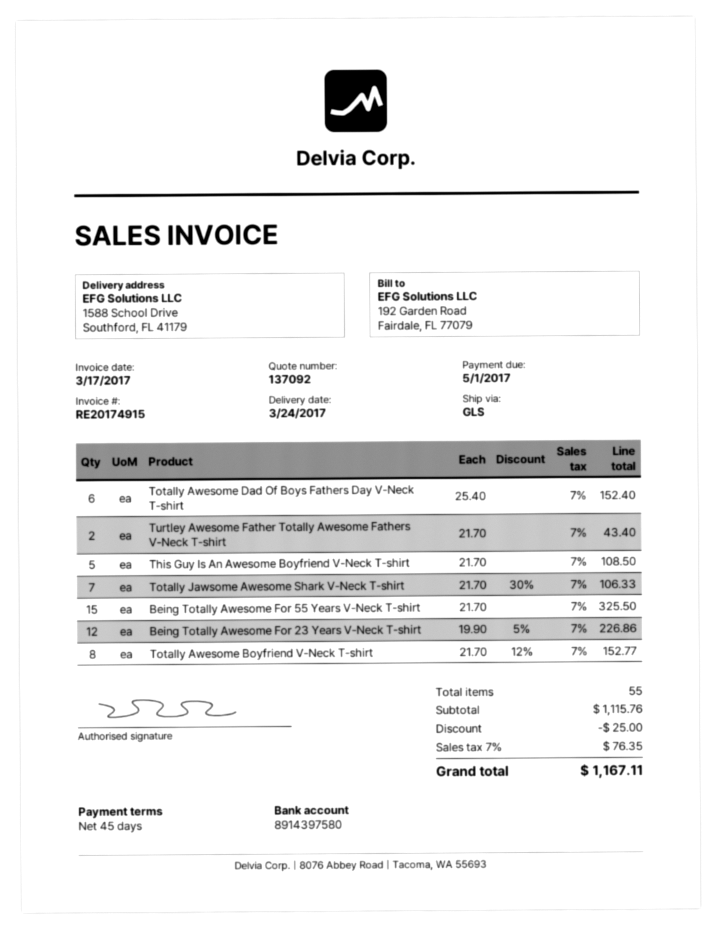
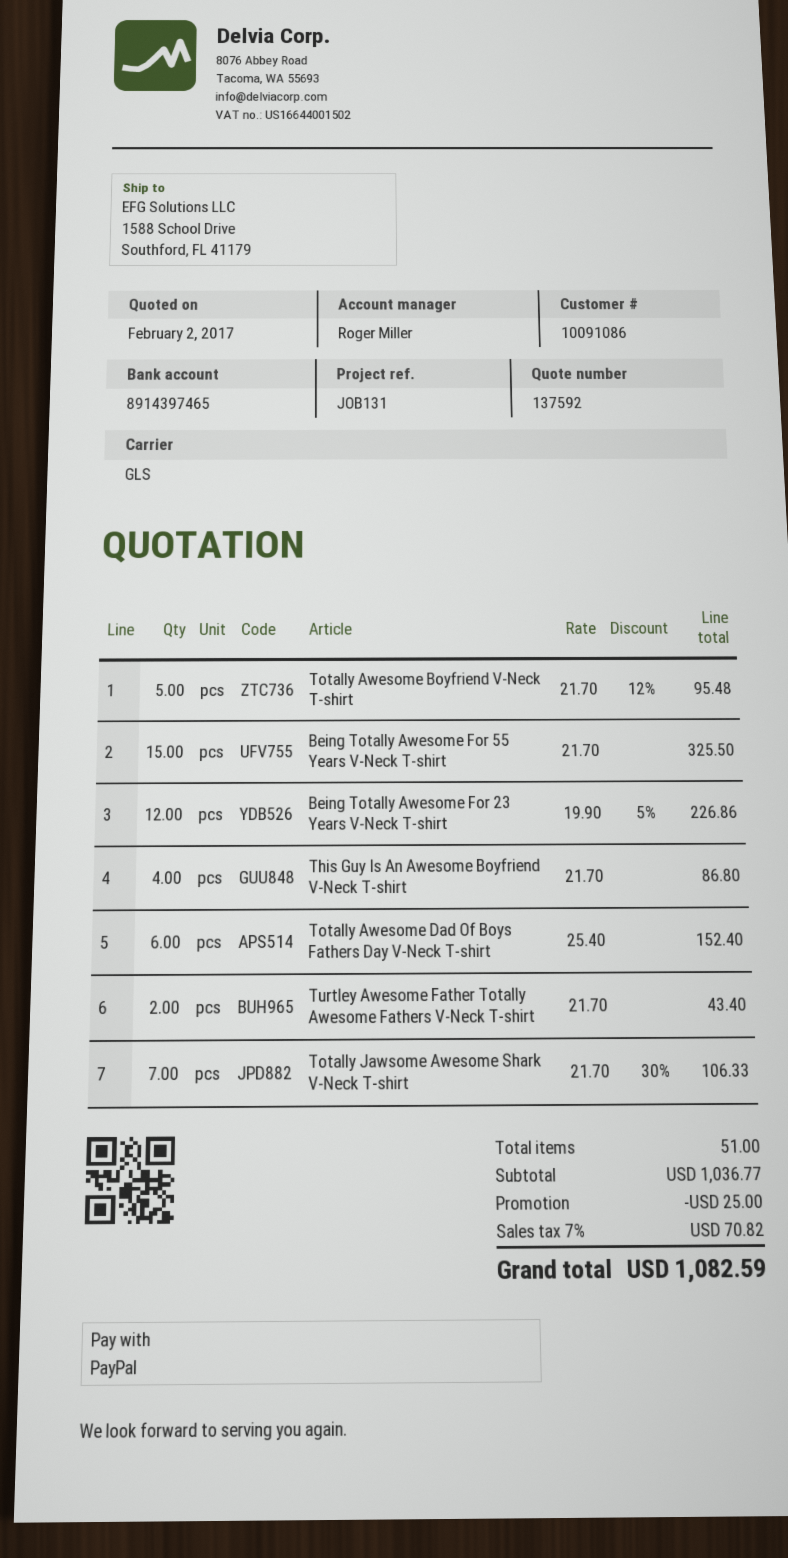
quote number: 137092 -> 137592
bank account: 8914397580 -> 8914397465
This Guy Is An Awesome Boyfriend V-Neck T-shirt: 5 x 21.70 = 108.50 -> 4 x 21.70 = 86.80
Totally Awesome Boyfriend V-Neck T-shirt: 8 x 21.70 - 12% = 152.77 -> 5 x 21.70 - 12% = 95.48
total quantity: 55 -> 51
subtotal: 1115.76 -> 1036.77
tax: 7% = 76.35 -> 7% = 70.82
total: 1167.11 -> 1082.59

